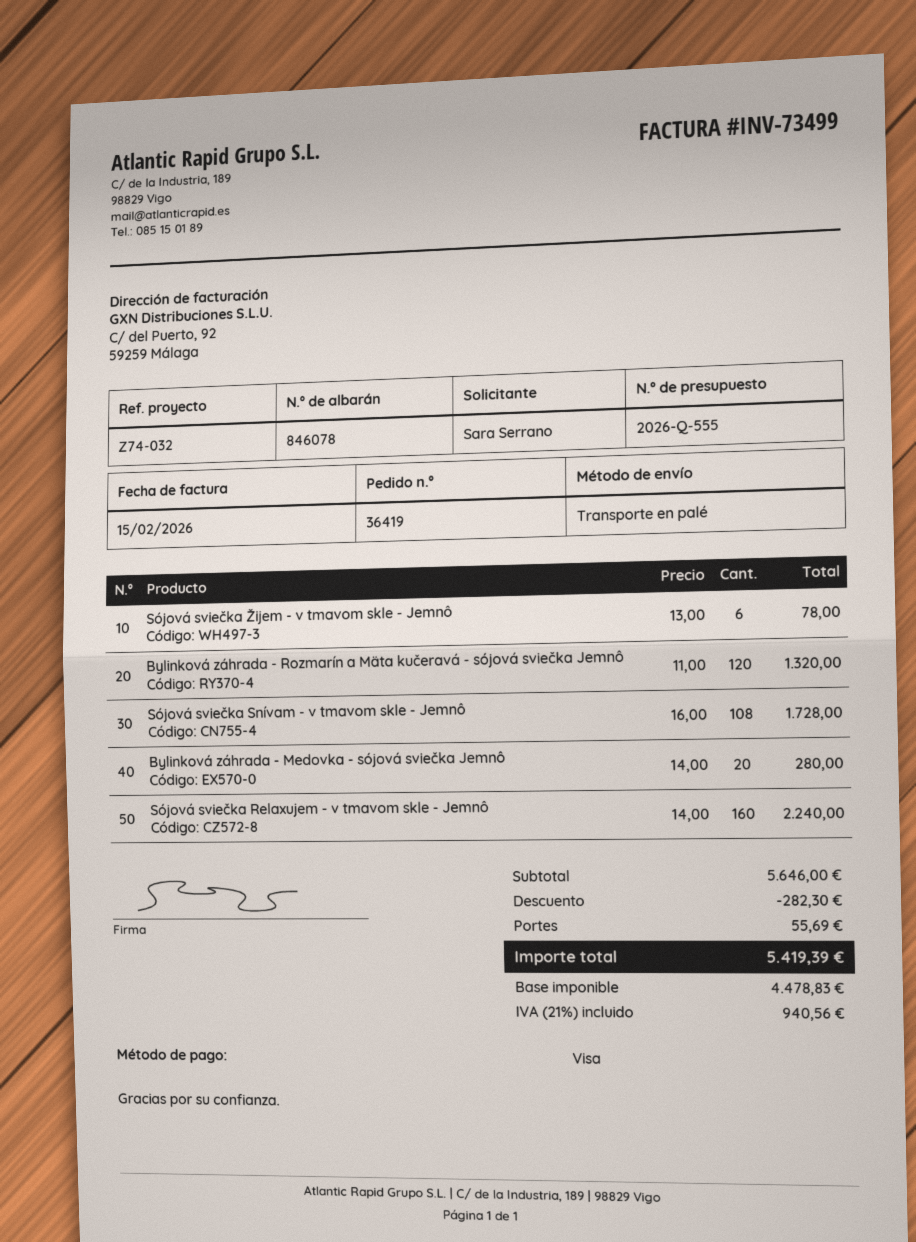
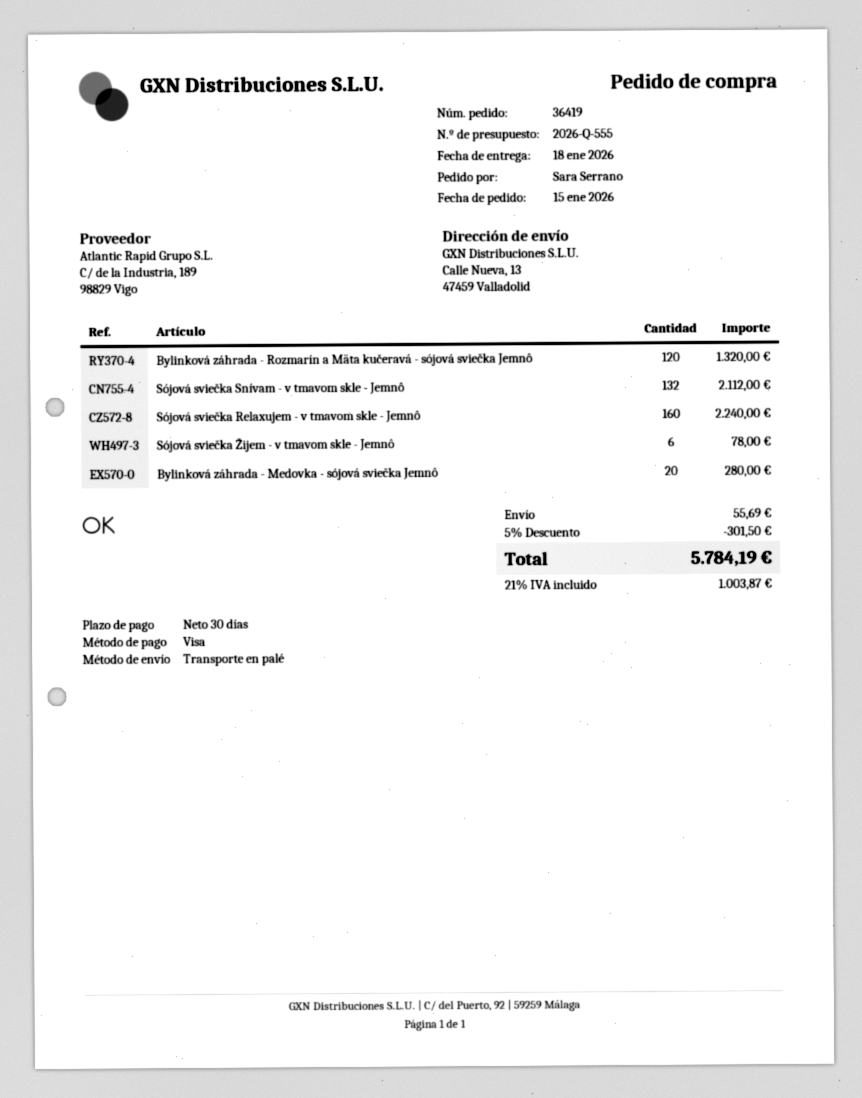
Sójová sviečka Snívam - v tmavom skle - Jemnô: 108 for 1728.00 -> 132 for 2112.00
discount: 282.30 -> 301.50
tax: 21% = 940.56 -> 21% = 1003.87
total: 5419.39 -> 5784.19

